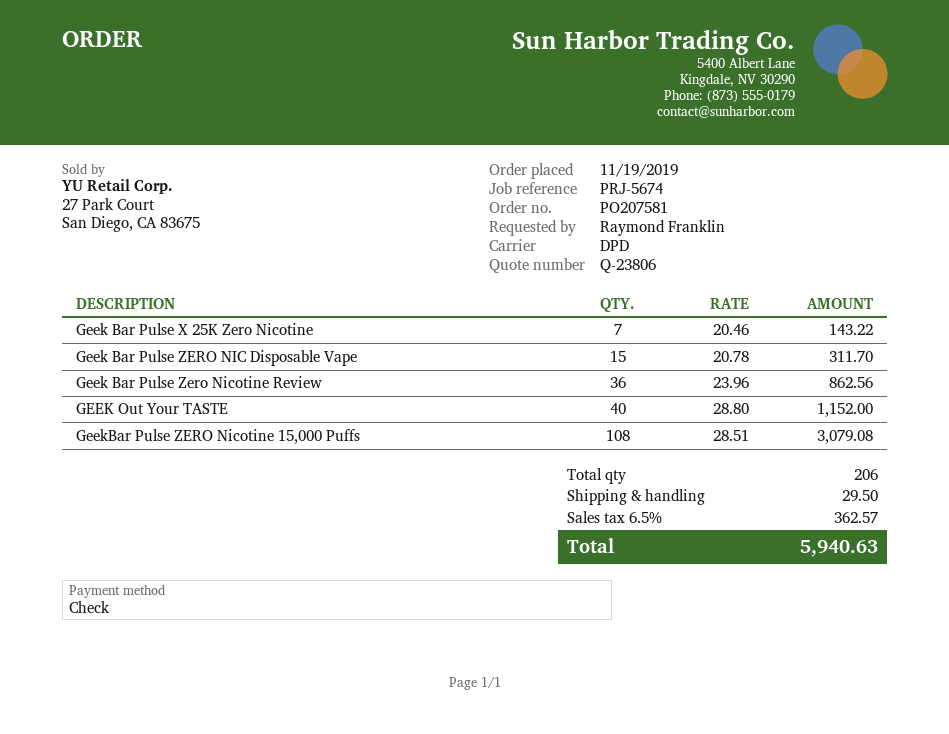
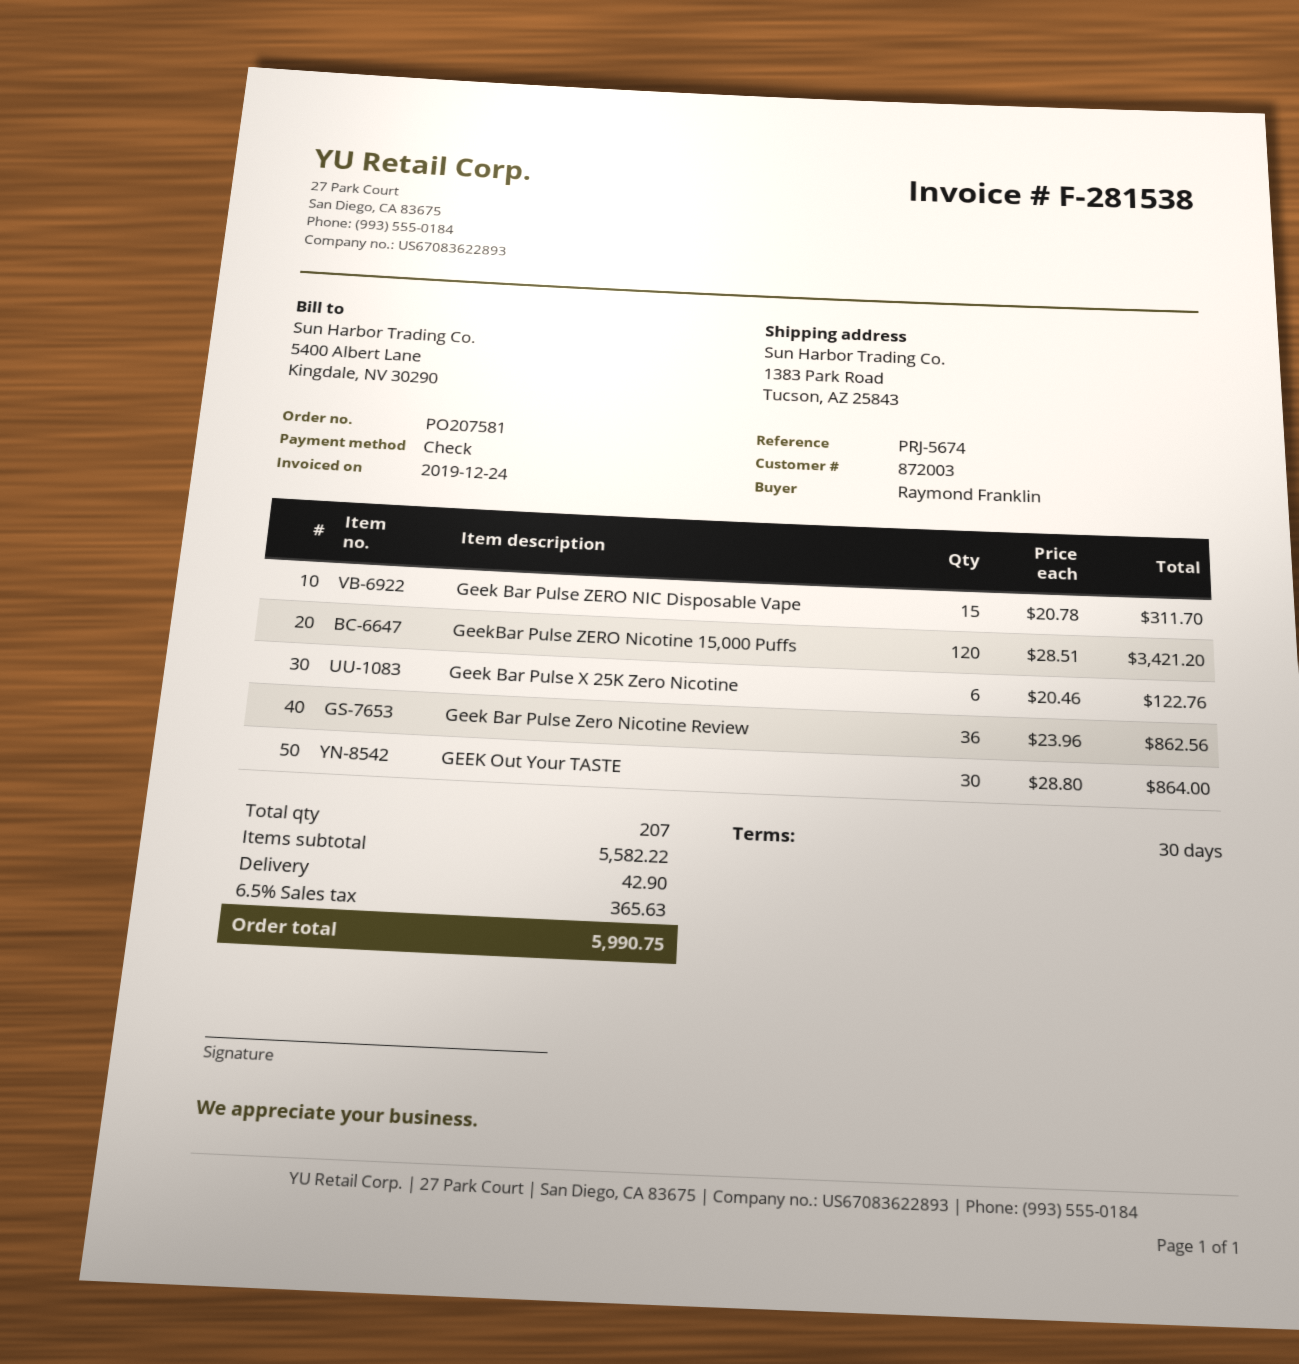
Geek Bar Pulse X 25K Zero Nicotine: 7 x 20.46 = 143.22 -> 6 x 20.46 = 122.76
GEEK Out Your TASTE: 40 x 28.80 = 1152.00 -> 30 x 28.80 = 864.00
GeekBar Pulse ZERO Nicotine 15,000 Puffs: 108 x 28.51 = 3079.08 -> 120 x 28.51 = 3421.20
total quantity: 206 -> 207
shipping: 29.50 -> 42.90
tax: 6.5% = 362.57 -> 6.5% = 365.63
total: 5940.63 -> 5990.75

